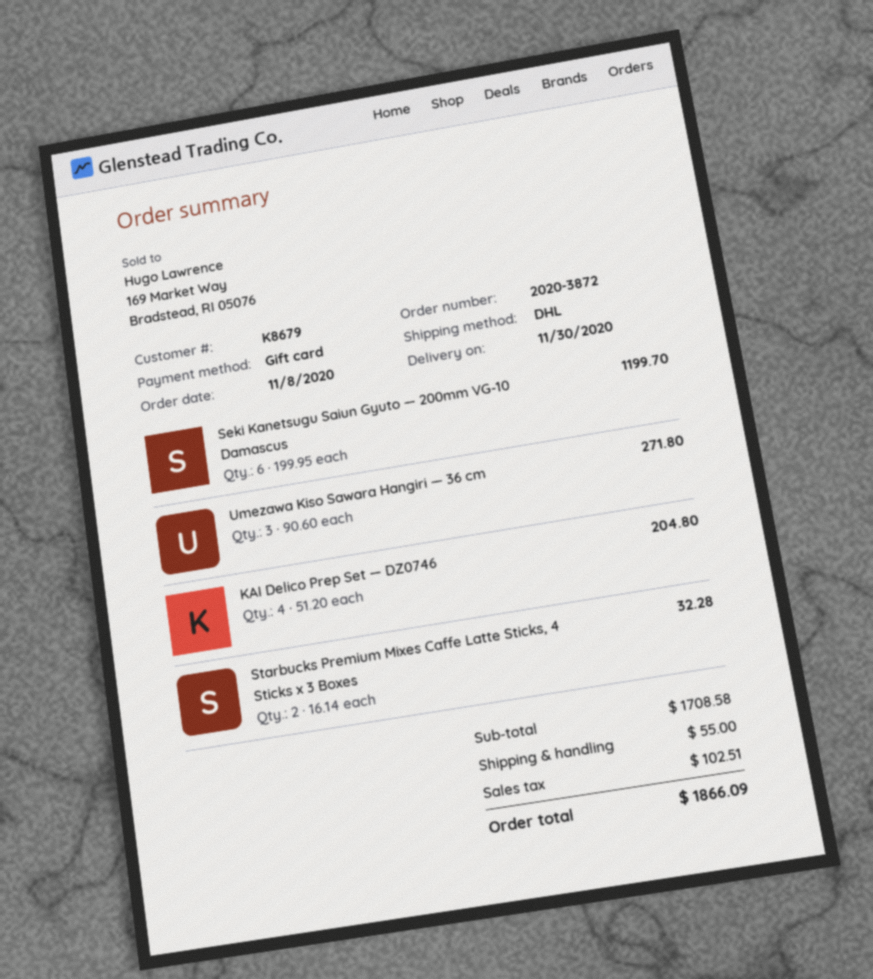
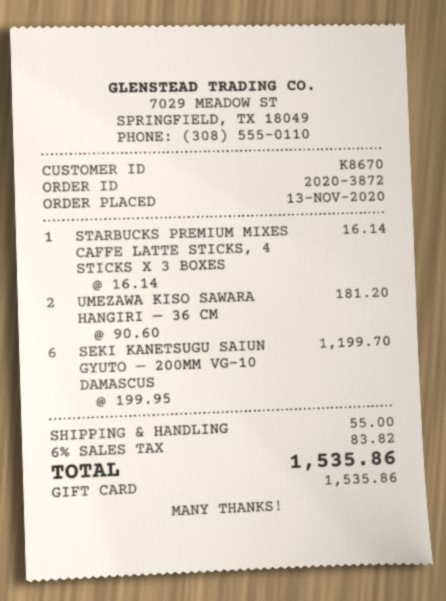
order date: 2020-11-08 -> 2020-11-13
customer number: K8679 -> K8670
Umezawa Kiso Sawara Hangiri — 36 cm: 3 x 90.60 = 271.80 -> 2 x 90.60 = 181.20
KAI Delico Prep Set — DZ0746: 4 x 51.20 = 204.80 -> none
Starbucks Premium Mixes Caffe Latte Sticks, 4 Sticks x 3 Boxes: 2 x 16.14 = 32.28 -> 1 x 16.14 = 16.14
tax: 102.51 -> 83.82
total: 1866.09 -> 1535.86

